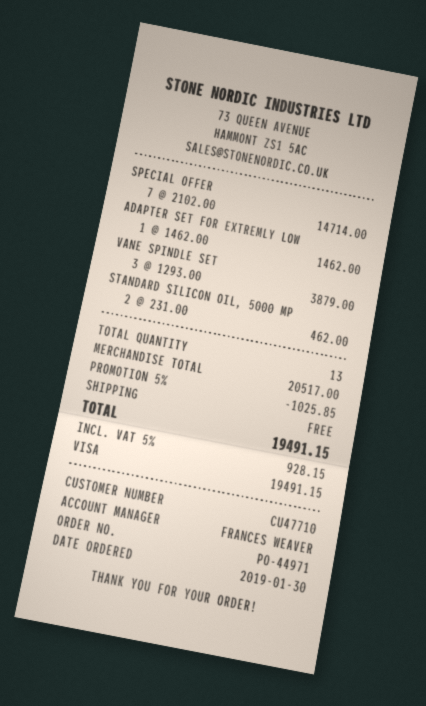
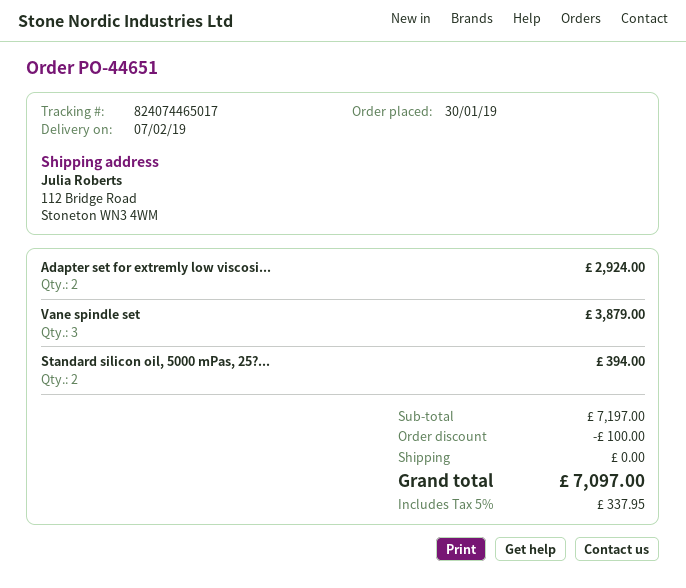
order number: PO-44971 -> PO-44651
SPECIAL OFFER: 7 for 14714.00 -> none
ADAPTER SET FOR EXTREMLY LOW: 1 for 1462.00 -> 2 for 2924.00
STANDARD SILICON OIL, 5000 MP: 2 for 462.00 -> 2 for 394.00
subtotal: 20517.00 -> 7197.00
discount: 1025.85 -> 100.00
tax: 5% = 928.15 -> 5% = 337.95
total: 19491.15 -> 7097.00

